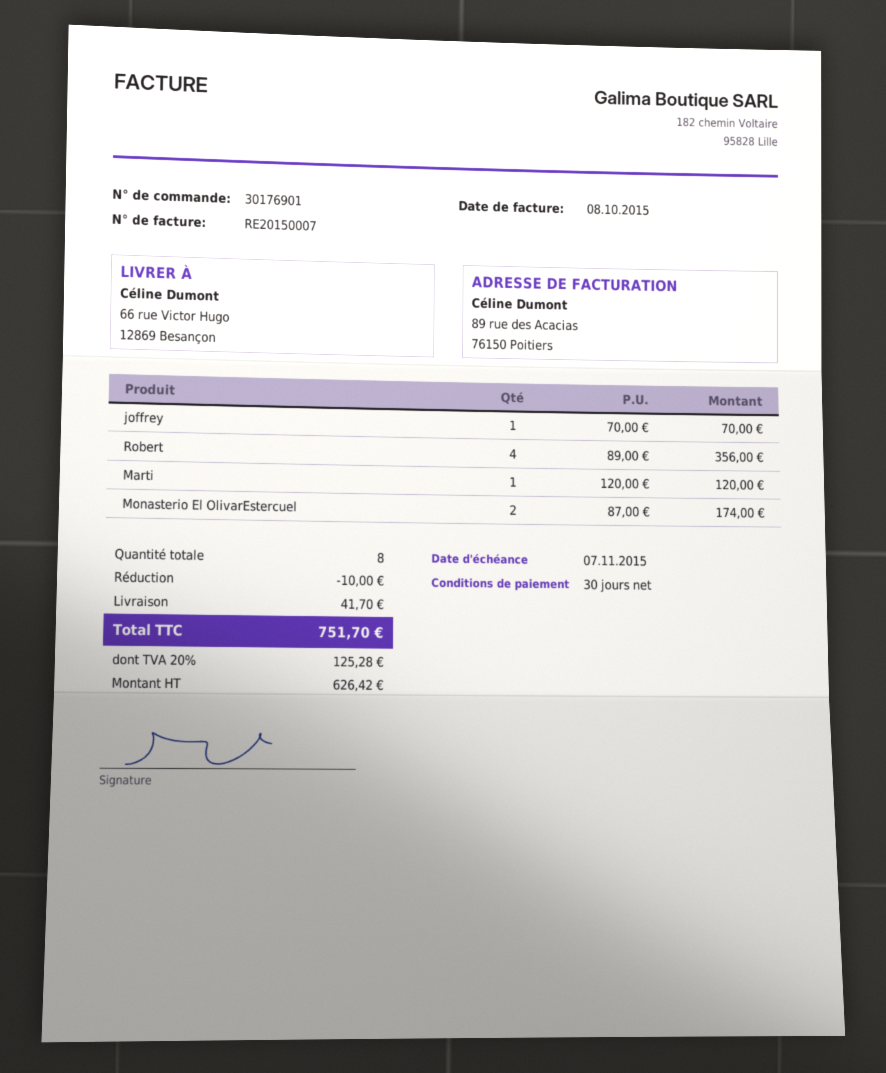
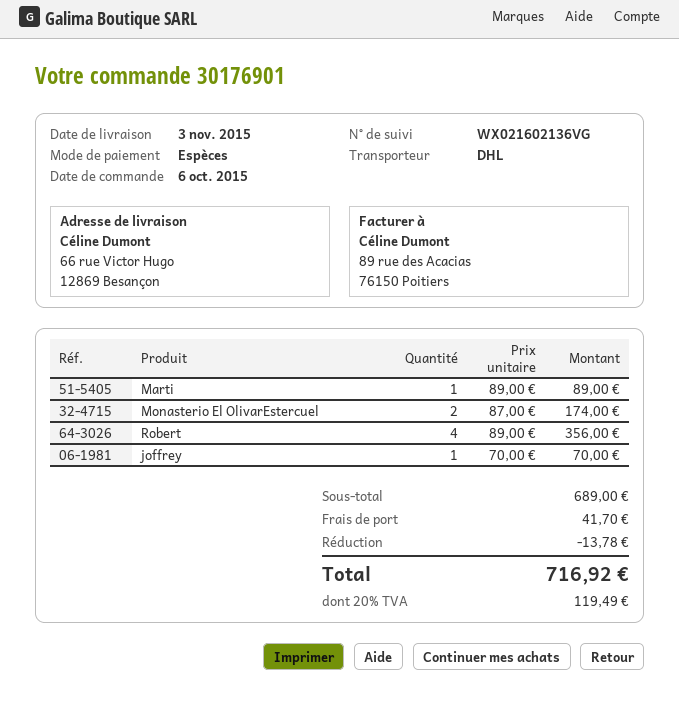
Marti: 1 x 120.00 = 120.00 -> 1 x 89.00 = 89.00
discount: 10.00 -> 13.78
tax: 20% = 125.28 -> 20% = 119.49
total: 751.70 -> 716.92

